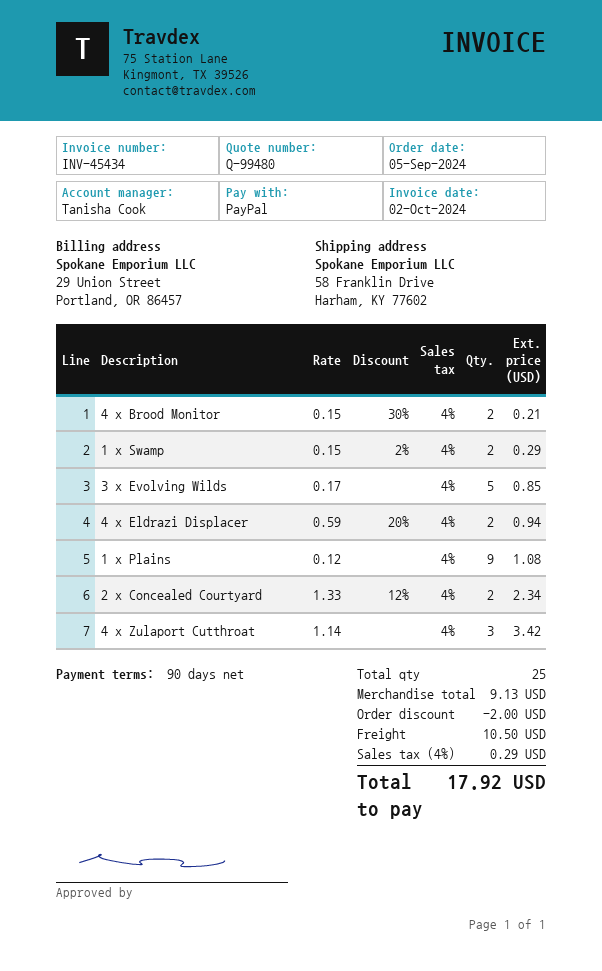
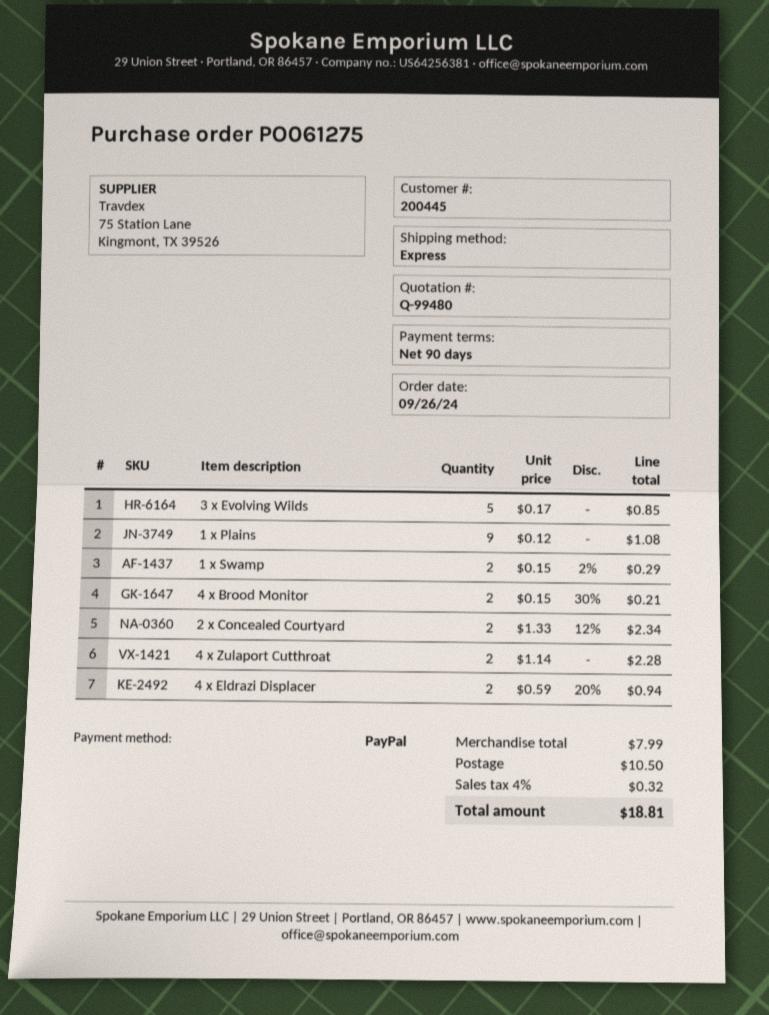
order date: 2024-09-05 -> 2024-09-26
4 x Zulaport Cutthroat: 3 x 1.14 = 3.42 -> 2 x 1.14 = 2.28
subtotal: 9.13 -> 7.99
discount: 2.00 -> none
tax: 4% = 0.29 -> 4% = 0.32
total: 17.92 -> 18.81

